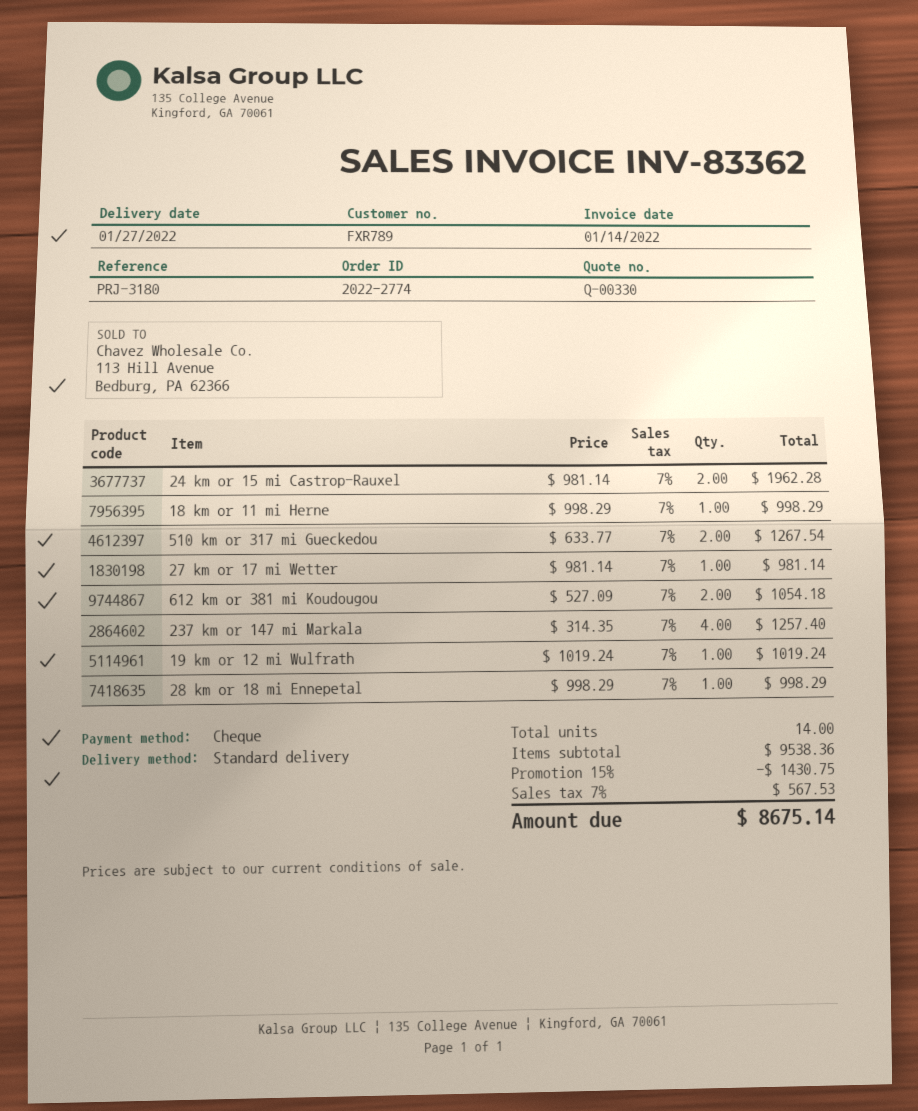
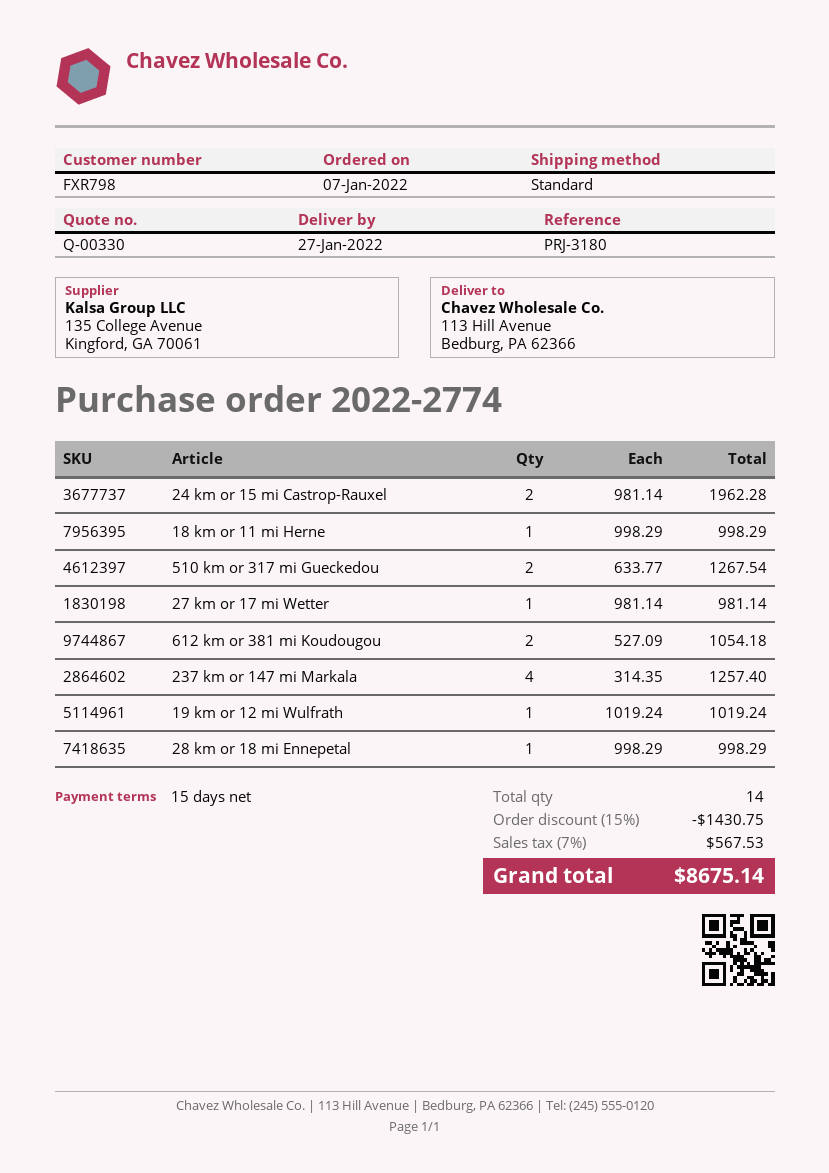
customer number: FXR789 -> FXR798

